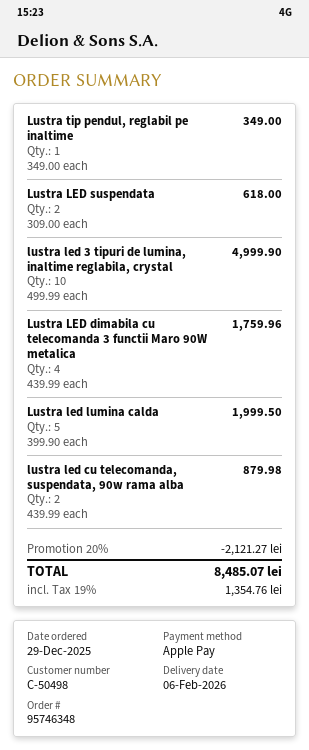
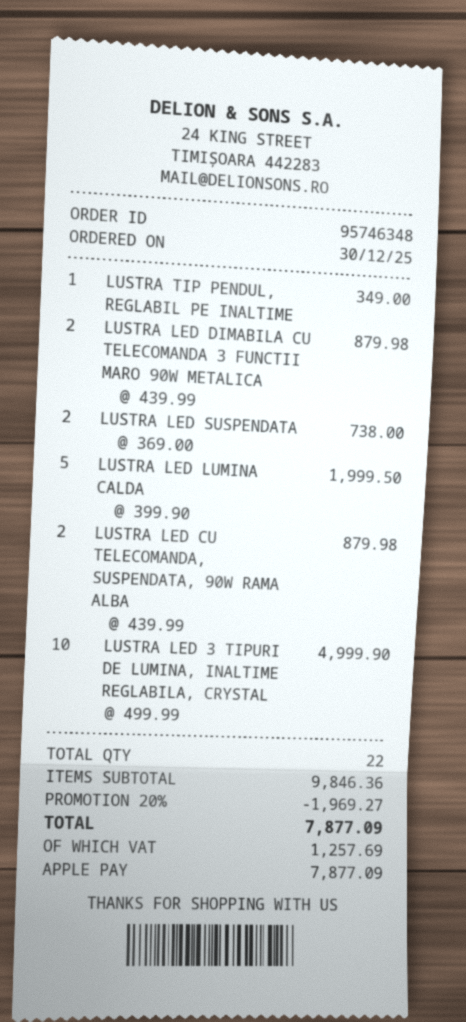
order date: 2025-12-29 -> 2025-12-30
Lustra LED suspendata: 2 x 309.00 = 618.00 -> 2 x 369.00 = 738.00
Lustra LED dimabila cu telecomanda 3 functii Maro 90W metalica: 4 x 439.99 = 1759.96 -> 2 x 439.99 = 879.98
discount: 20% = 2121.27 -> 20% = 1969.27
tax: 1354.76 -> 1257.69
total: 8485.07 -> 7877.09

